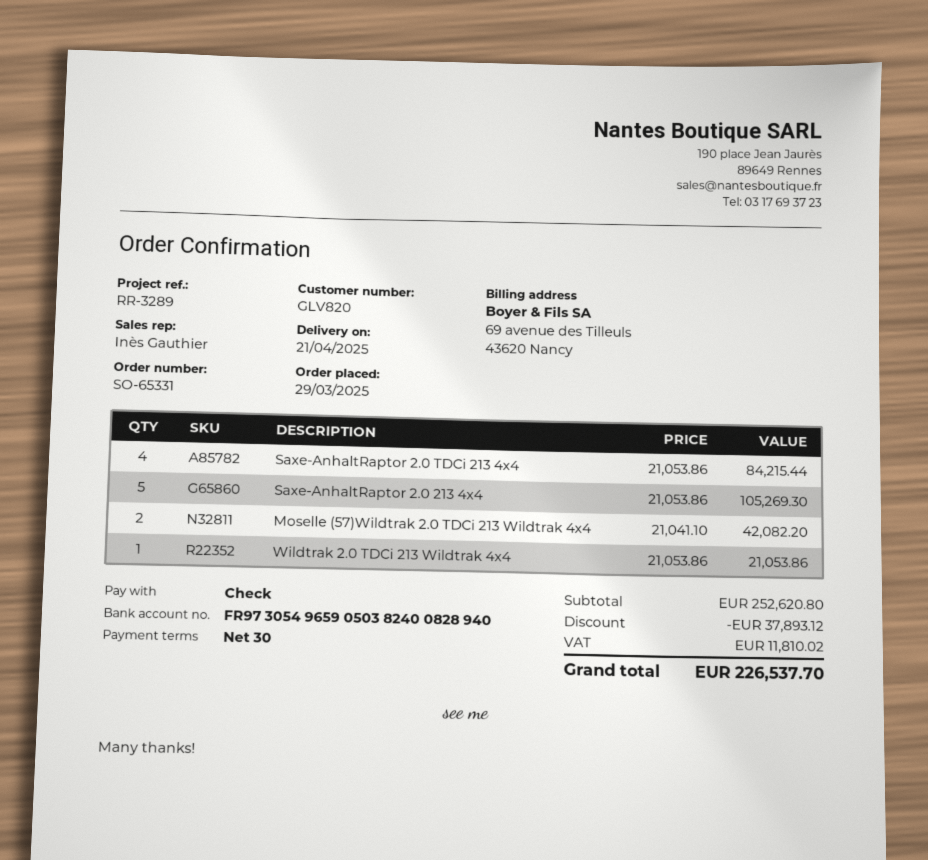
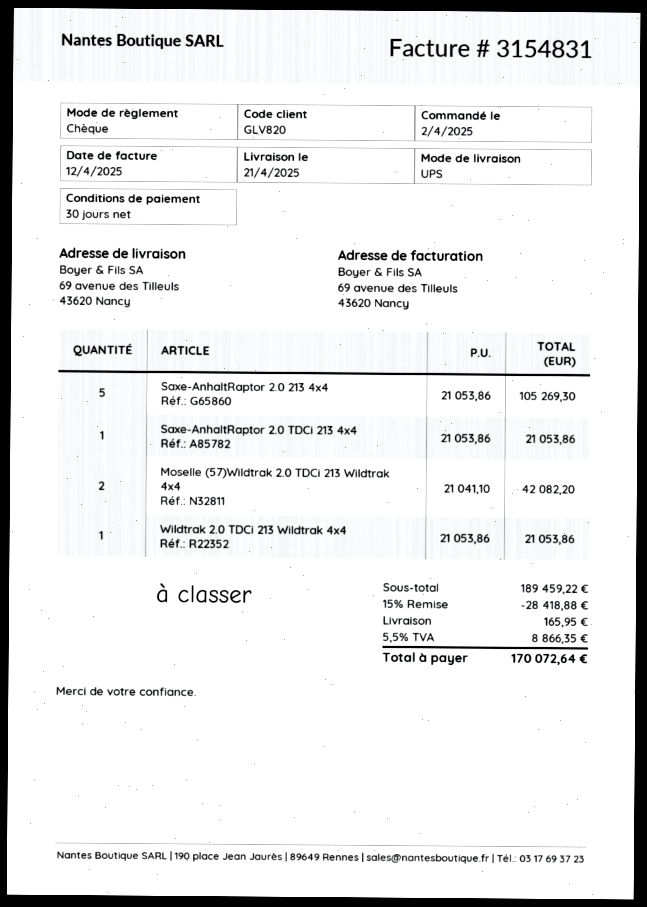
order date: 2025-03-29 -> 2025-04-02
Saxe-AnhaltRaptor 2.0 TDCi 213 4x4: 4 x 21053.86 = 84215.44 -> 1 x 21053.86 = 21053.86
subtotal: 252620.80 -> 189459.22
discount: 37893.12 -> 28418.88
shipping: none -> 165.95
tax: 11810.02 -> 8866.35
total: 226537.70 -> 170072.64

